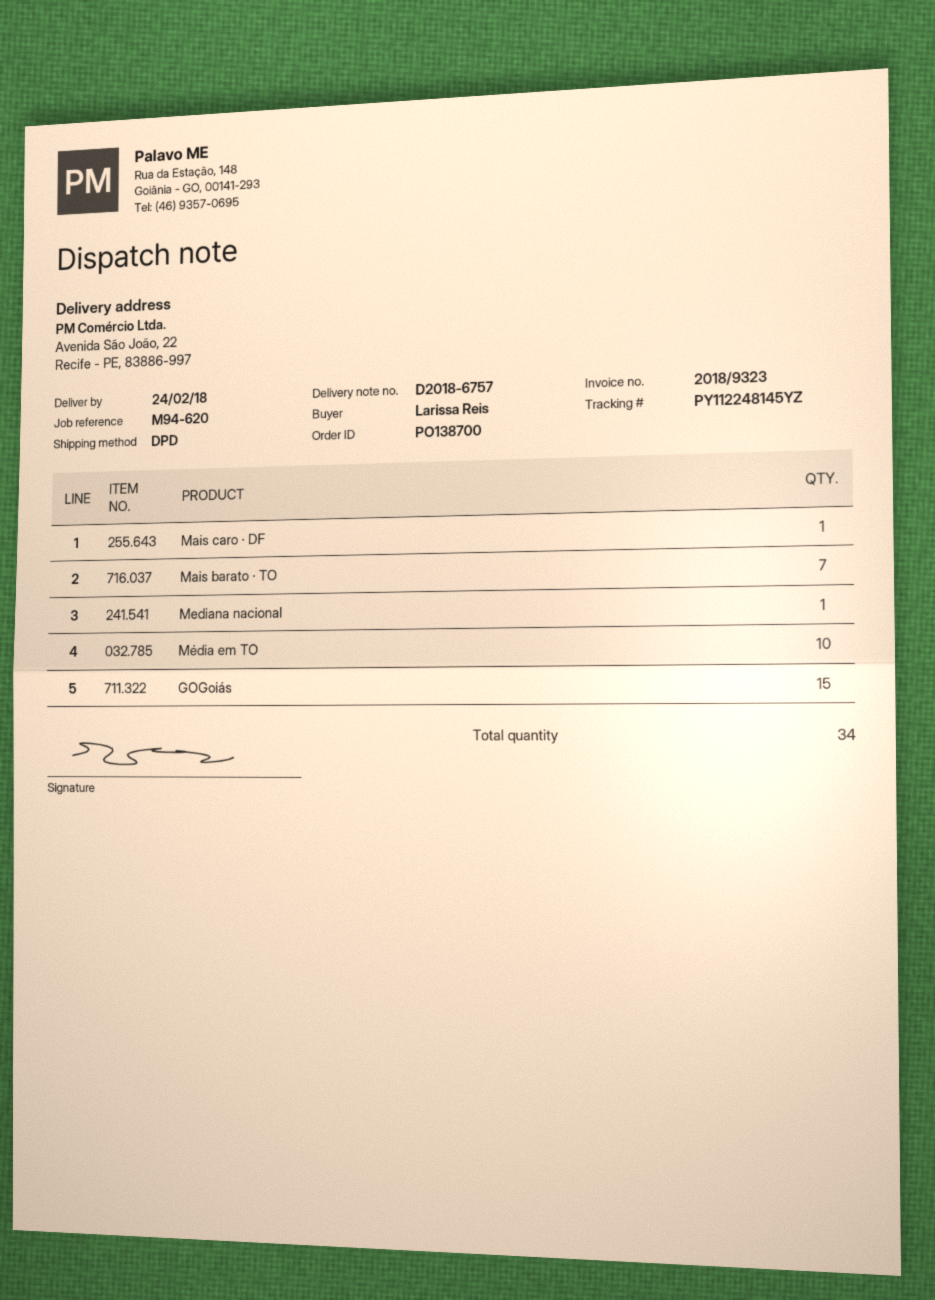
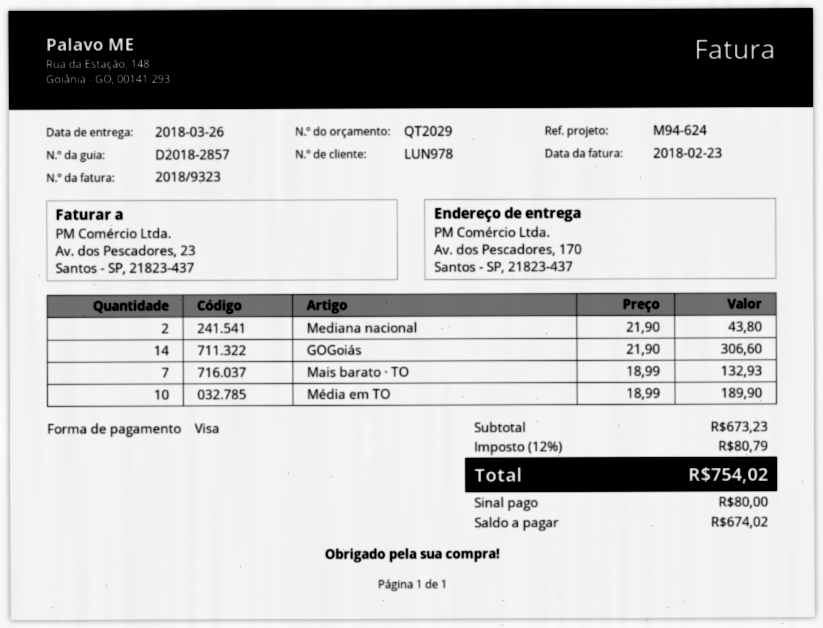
delivery note number: D2018-6757 -> D2018-2857
delivery date: 2018-02-24 -> 2018-03-26
reference: M94-620 -> M94-624
ship to: Avenida São João, 22, Recife - PE, 83886-997 -> Av. dos Pescadores, 170, Santos - SP, 21823-437
Mais caro · DF: 1 -> none
Mediana nacional: 1 -> 2
GOGoiás: 15 -> 14

